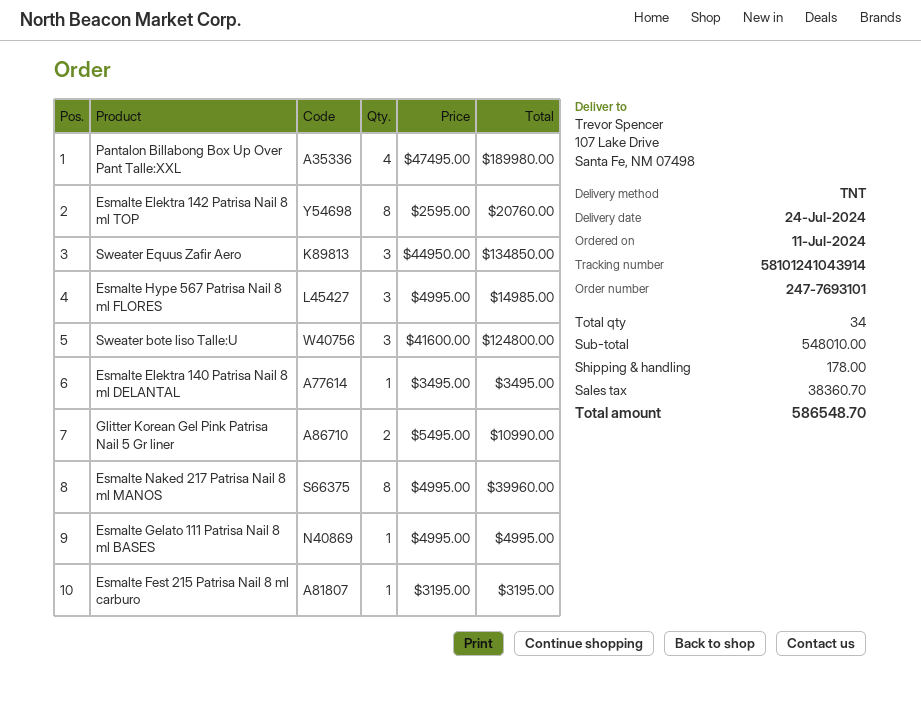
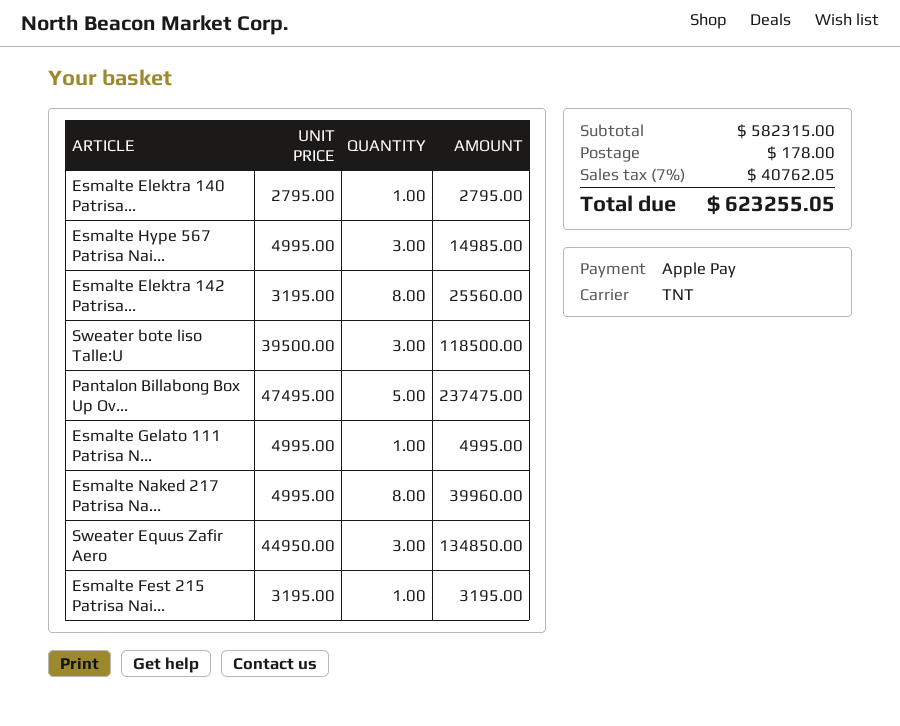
Pantalon Billabong Box Up Over Pant Talle:XXL: 4 x 47495.00 = 189980.00 -> 5 x 47495.00 = 237475.00
Esmalte Elektra 142 Patrisa Nail 8 ml TOP: 8 x 2595.00 = 20760.00 -> 8 x 3195.00 = 25560.00
Sweater bote liso Talle:U: 3 x 41600.00 = 124800.00 -> 3 x 39500.00 = 118500.00
Esmalte Elektra 140 Patrisa Nail 8 ml DELANTAL: 1 x 3495.00 = 3495.00 -> 1 x 2795.00 = 2795.00
Glitter Korean Gel Pink Patrisa Nail 5 Gr liner: 2 x 5495.00 = 10990.00 -> none
subtotal: 548010.00 -> 582315.00
tax: 38360.70 -> 40762.05
total: 586548.70 -> 623255.05

